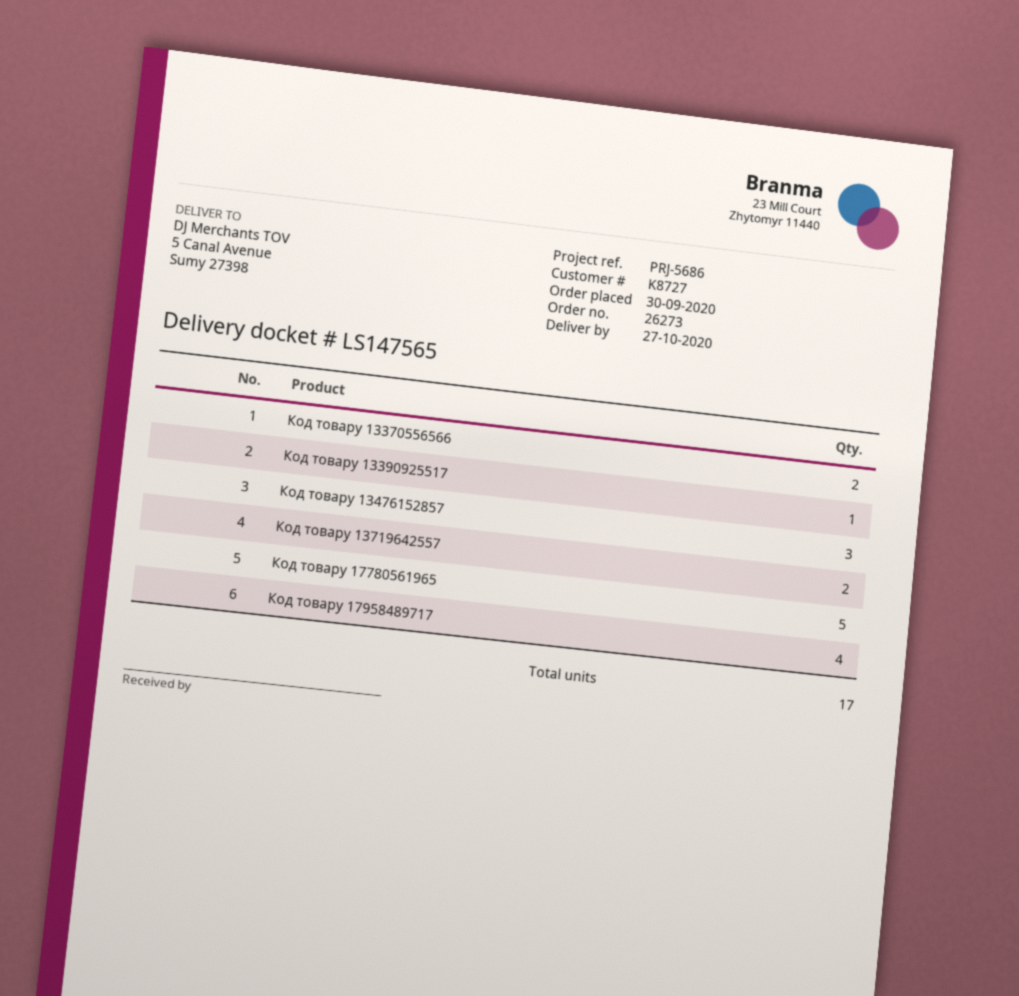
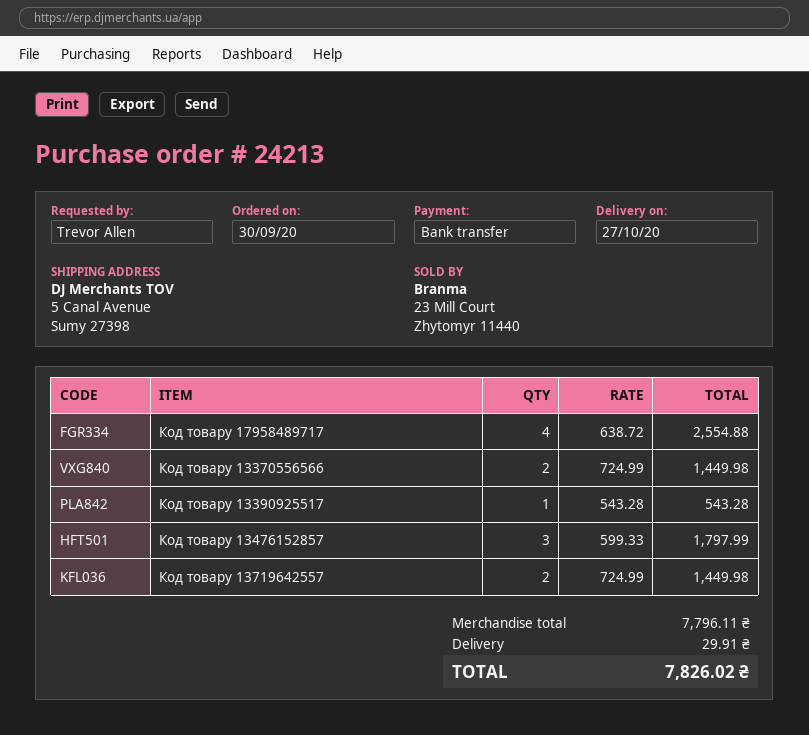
order number: 26273 -> 24213
Код товару 17780561965: 5 -> none

